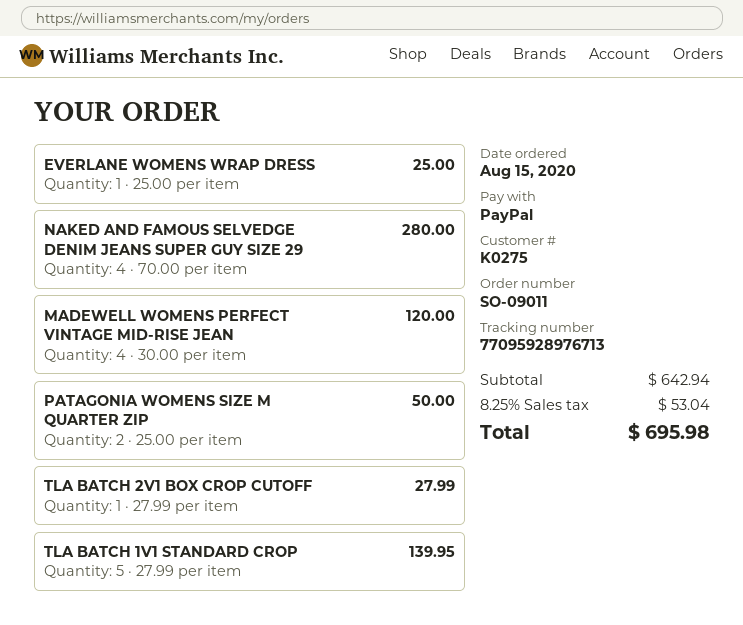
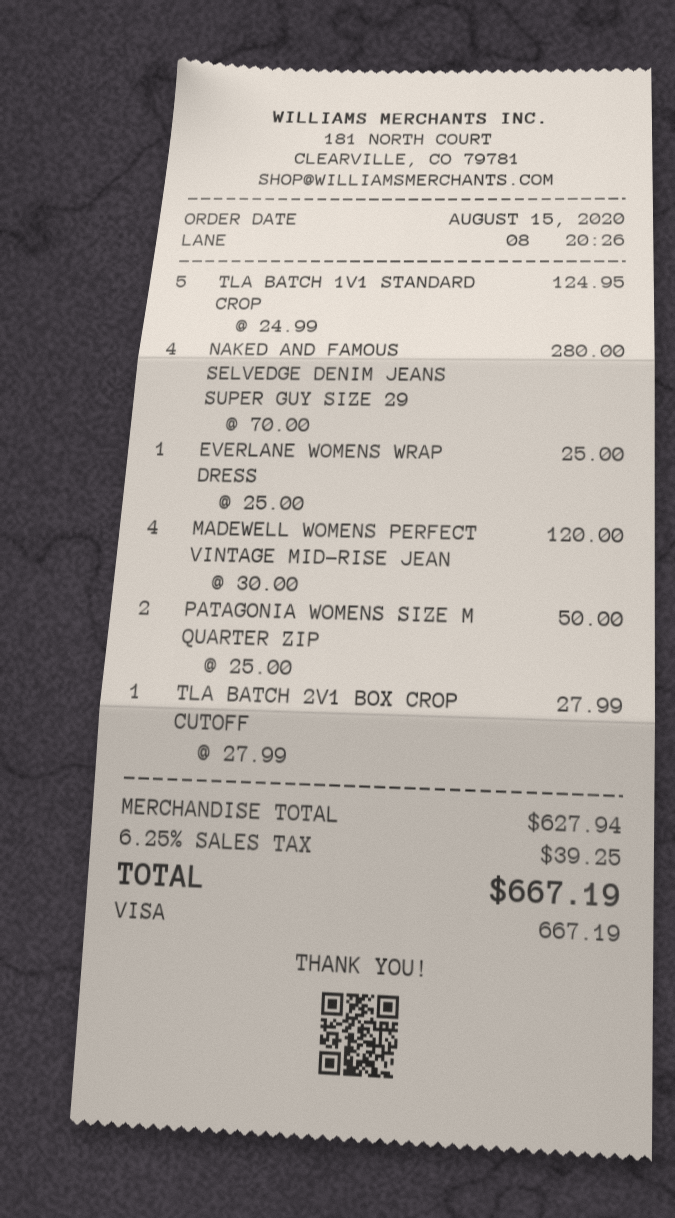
payment method: PayPal -> Visa
TLA BATCH 1V1 STANDARD CROP: 5 x 27.99 = 139.95 -> 5 x 24.99 = 124.95
subtotal: 642.94 -> 627.94
tax: 8.25% = 53.04 -> 6.25% = 39.25
total: 695.98 -> 667.19

